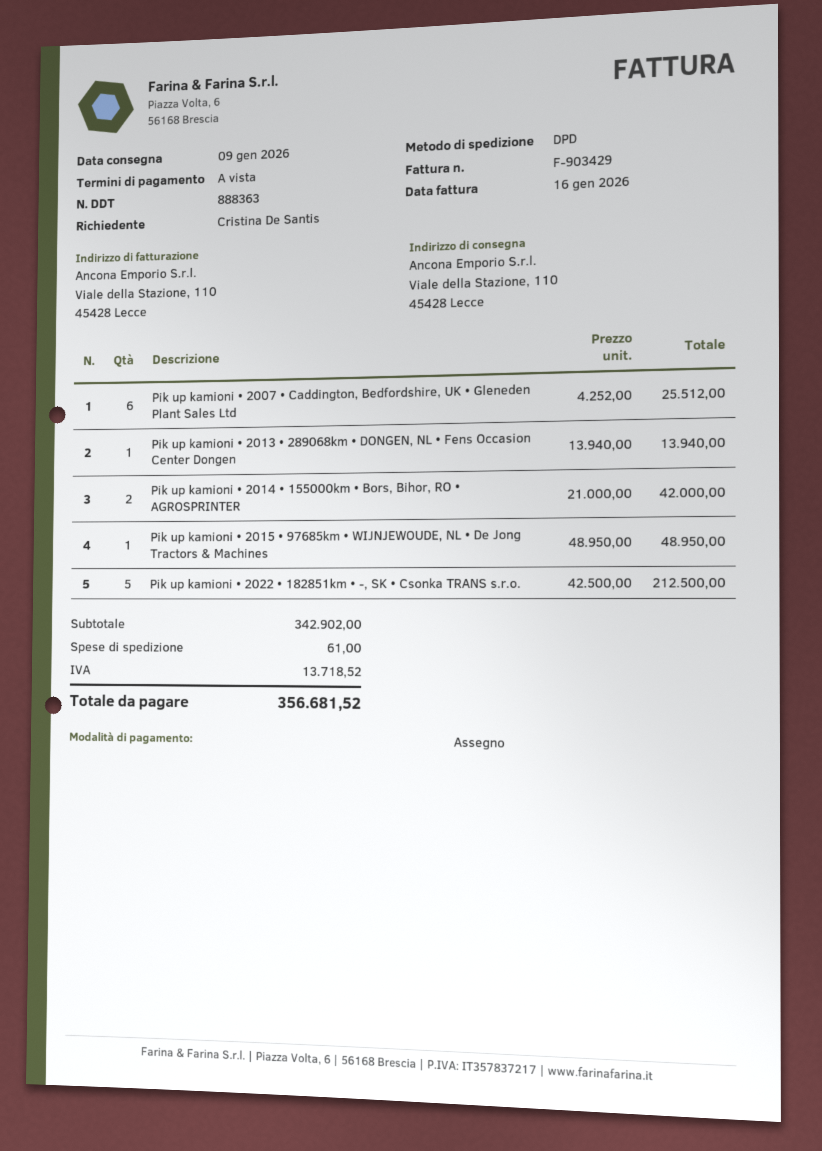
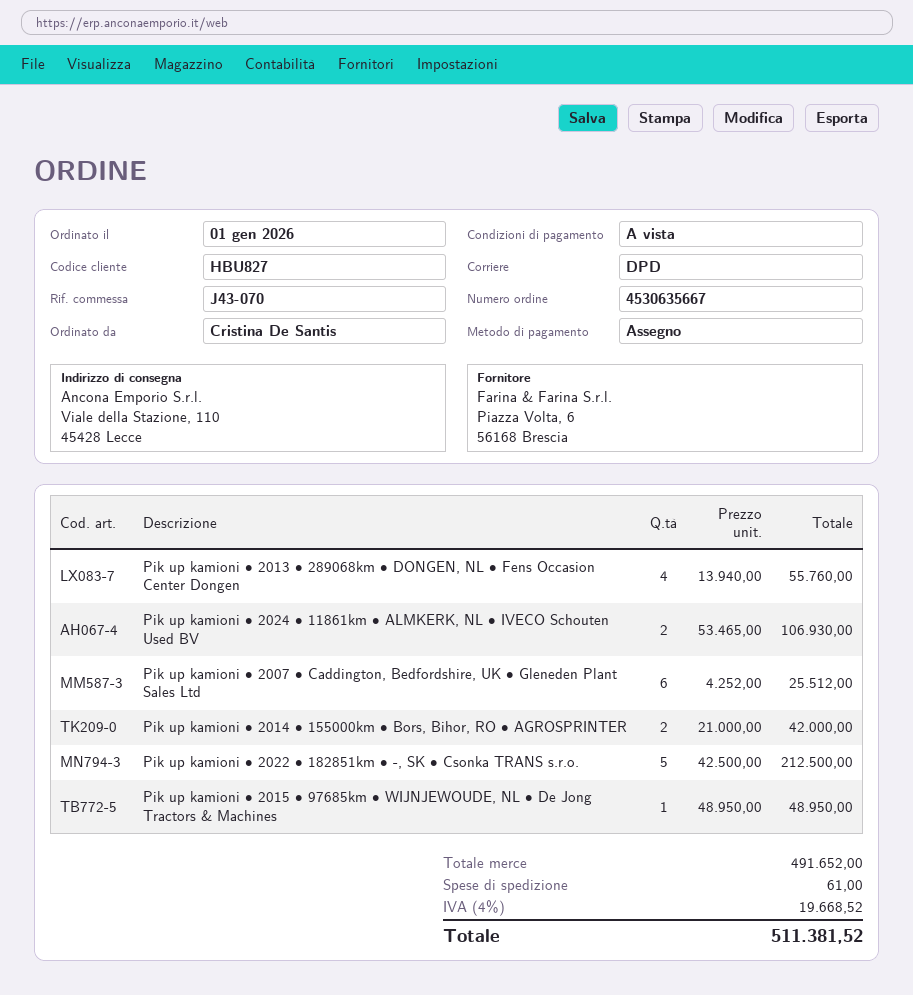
Pik up kamioni • 2013 • 289068km • DONGEN, NL • Fens Occasion Center Dongen: 1 x 13940.00 = 13940.00 -> 4 x 13940.00 = 55760.00
Pik up kamioni • 2024 • 11861km • ALMKERK, NL • IVECO Schouten Used BV: none -> 2 x 53465.00 = 106930.00
subtotal: 342902.00 -> 491652.00
tax: 13718.52 -> 19668.52
total: 356681.52 -> 511381.52

